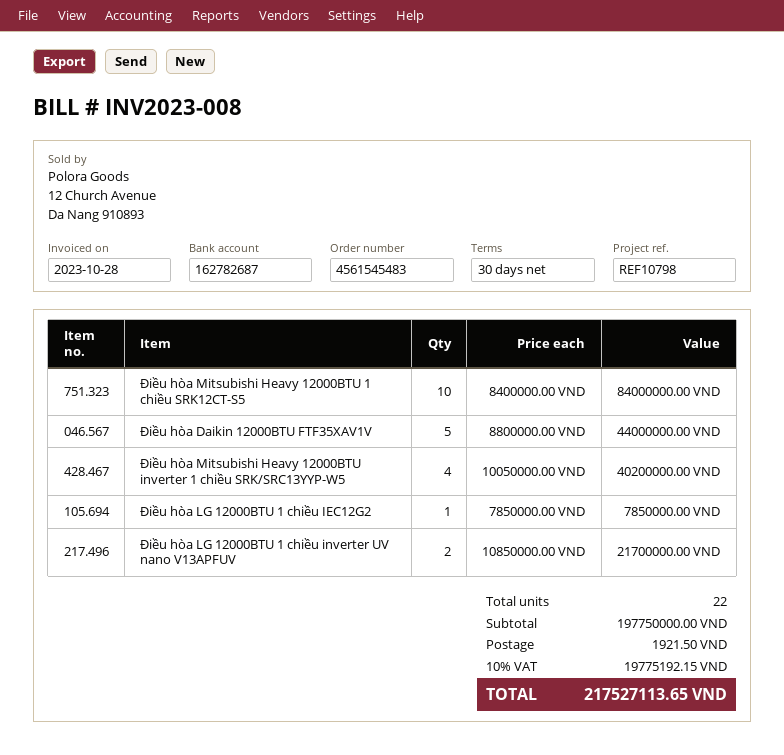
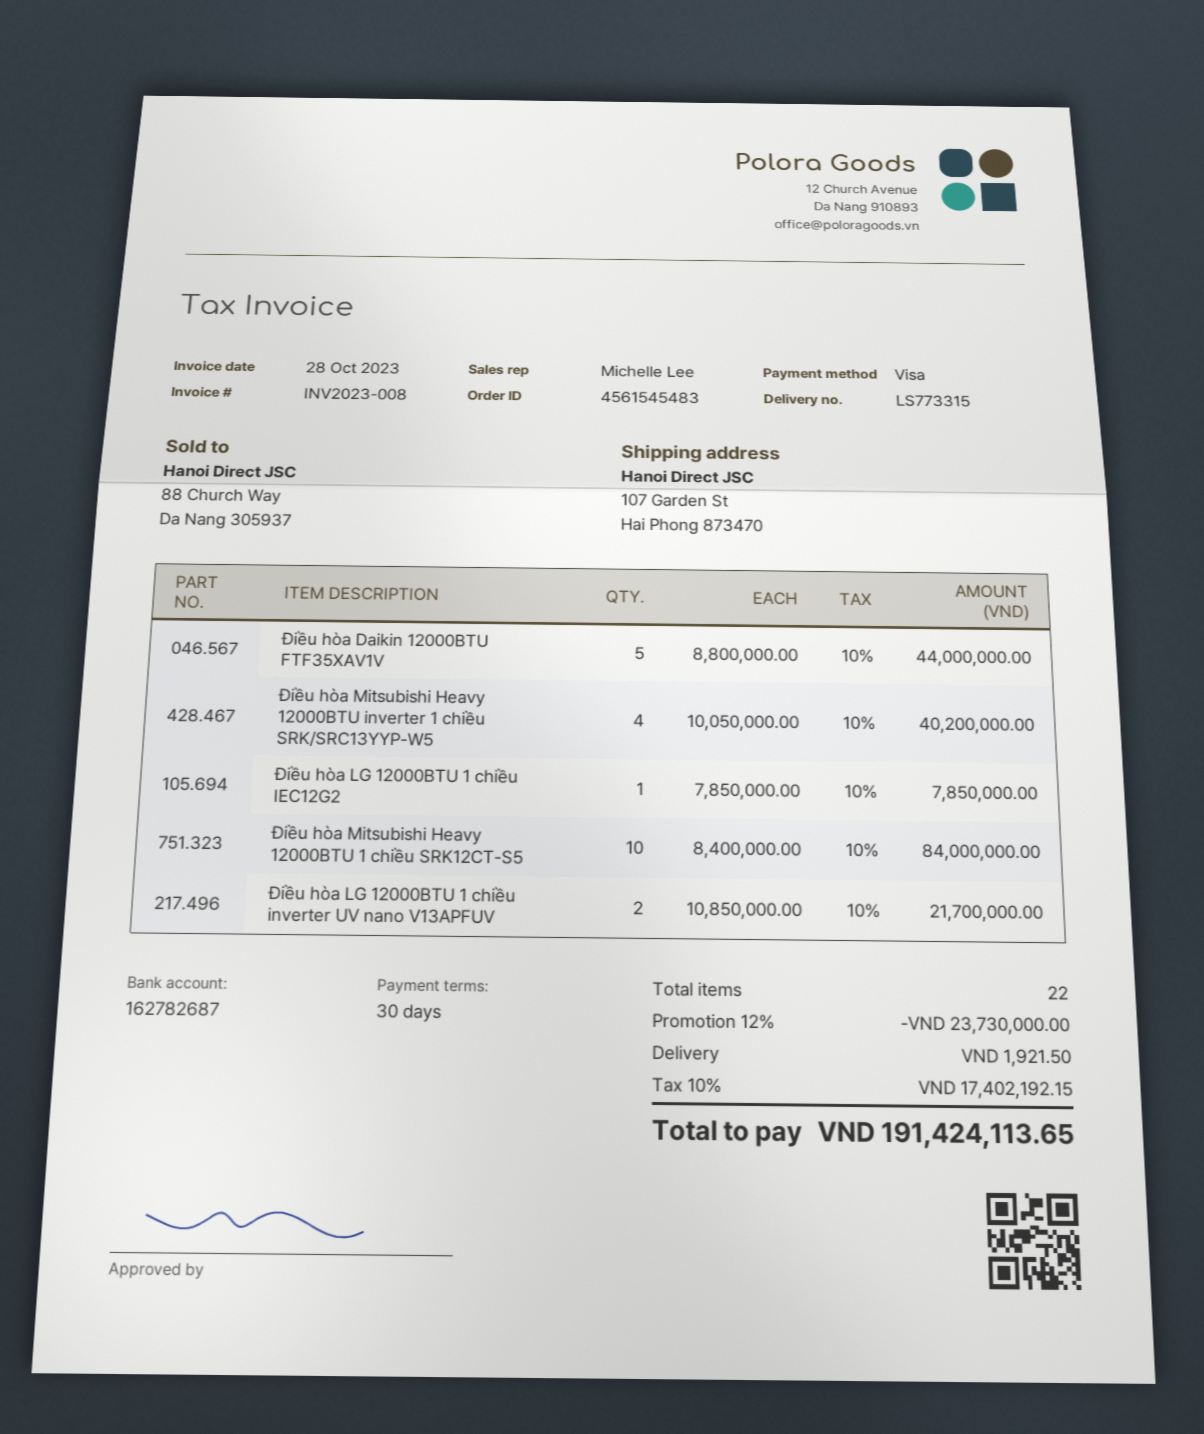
discount: none -> 12% = 23730000.00
tax: 10% = 19775192.15 -> 10% = 17402192.15
total: 217527113.65 -> 191424113.65

